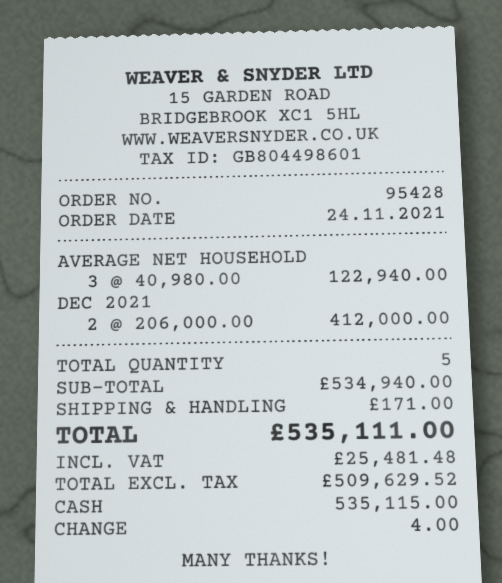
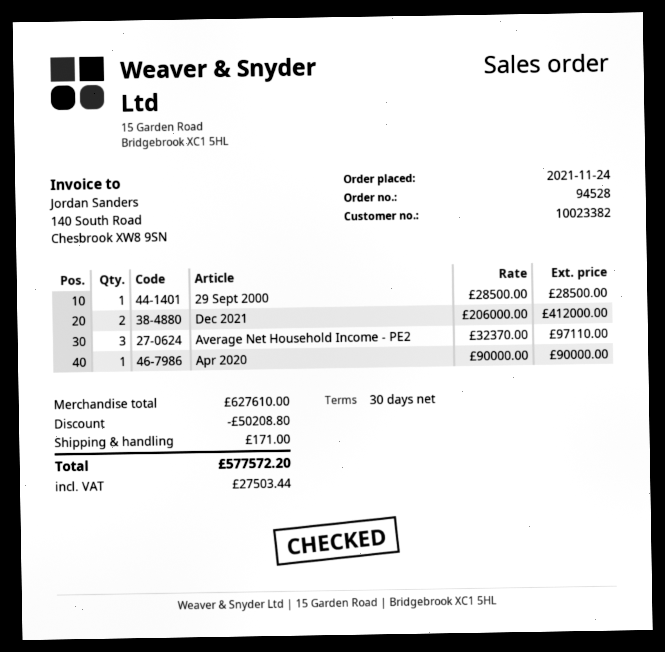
order number: 95428 -> 94528
AVERAGE NET HOUSEHOLD: 3 x 40980.00 = 122940.00 -> 3 x 32370.00 = 97110.00
29 Sept 2000: none -> 1 x 28500.00 = 28500.00
Apr 2020: none -> 1 x 90000.00 = 90000.00
subtotal: 534940.00 -> 627610.00
discount: none -> 50208.80
tax: 25481.48 -> 27503.44
total: 535111.00 -> 577572.20

